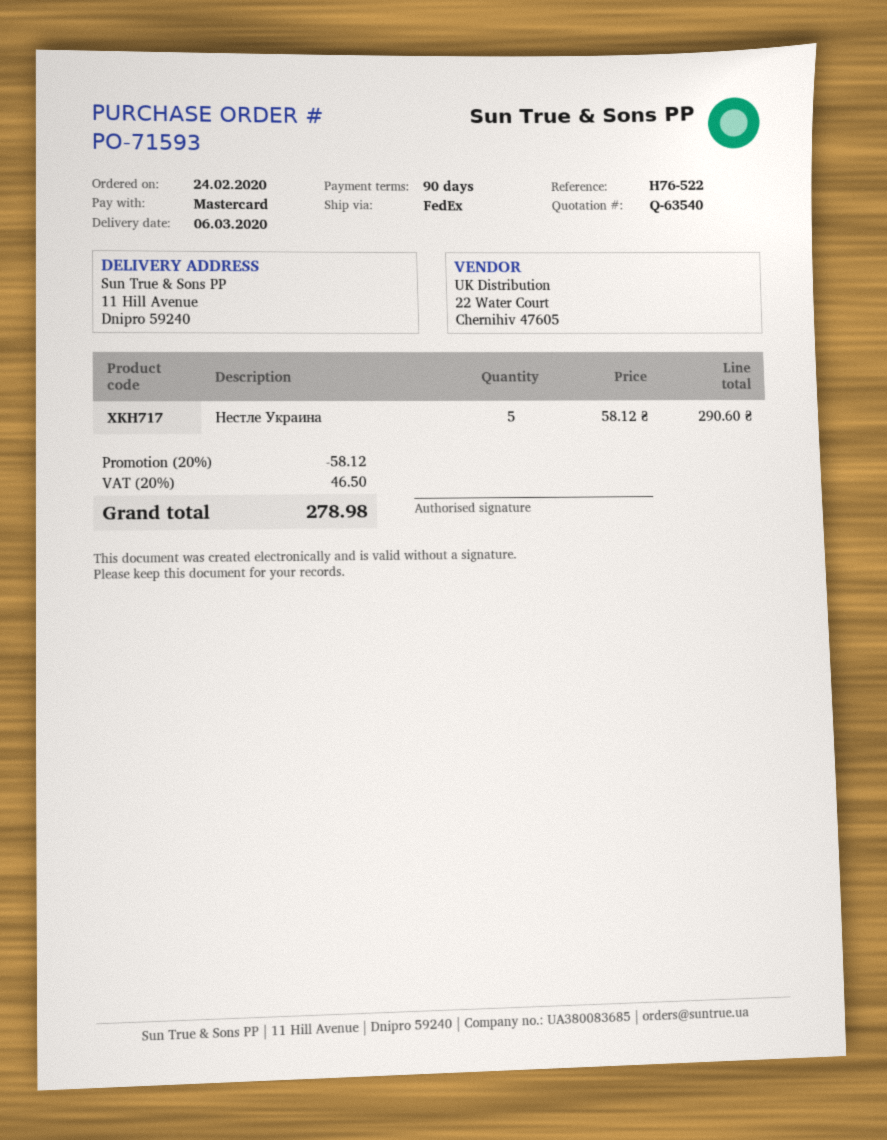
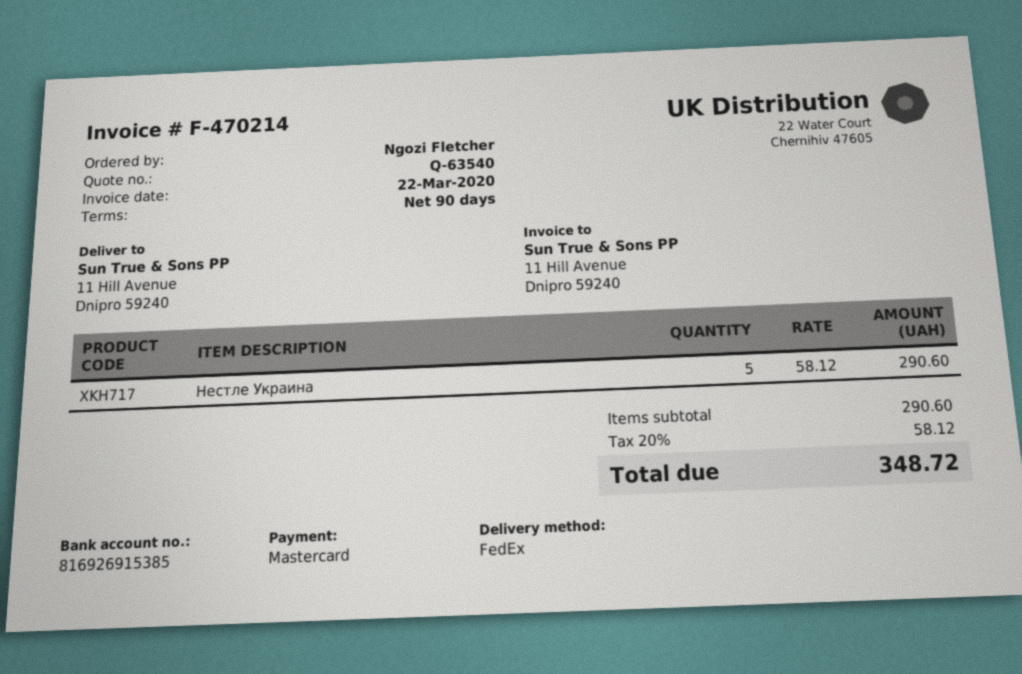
discount: 20% = 58.12 -> none
tax: 20% = 46.50 -> 20% = 58.12
total: 278.98 -> 348.72

